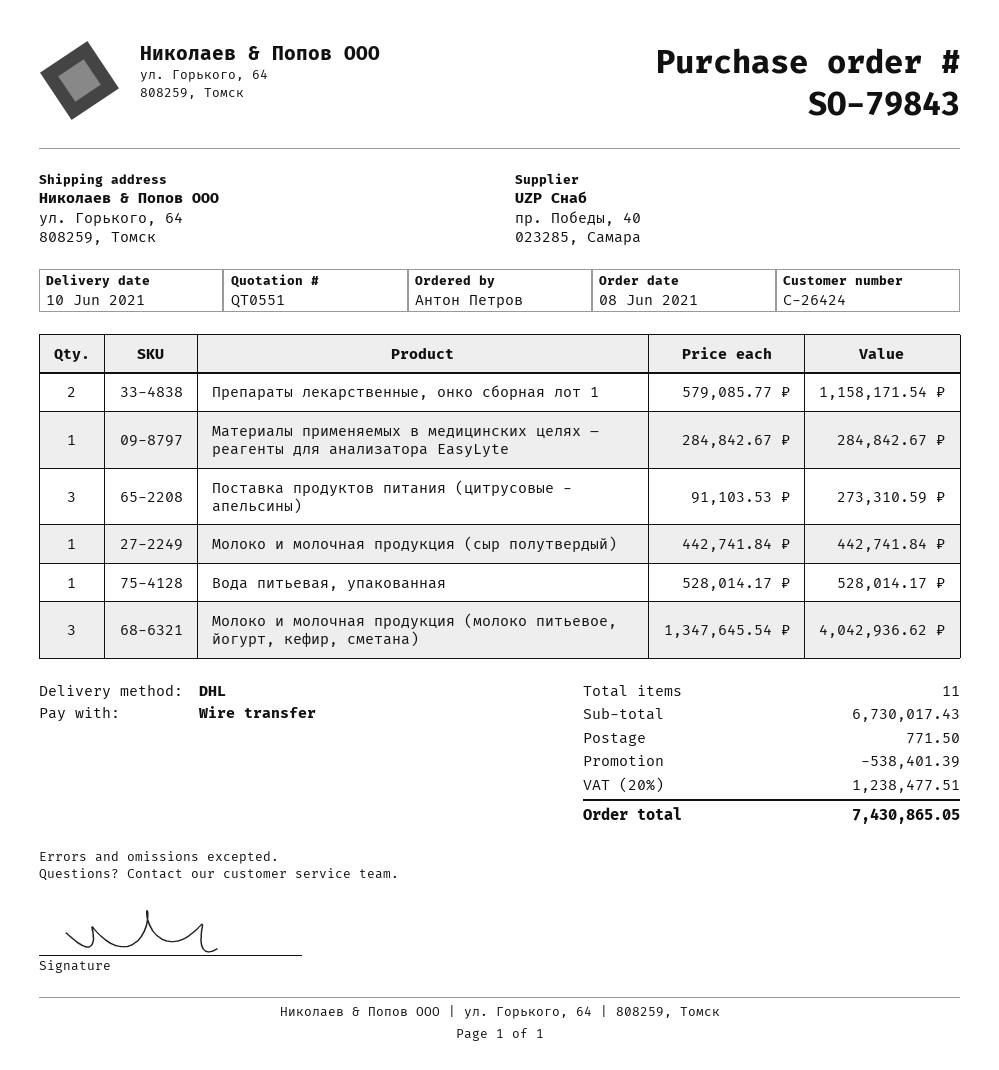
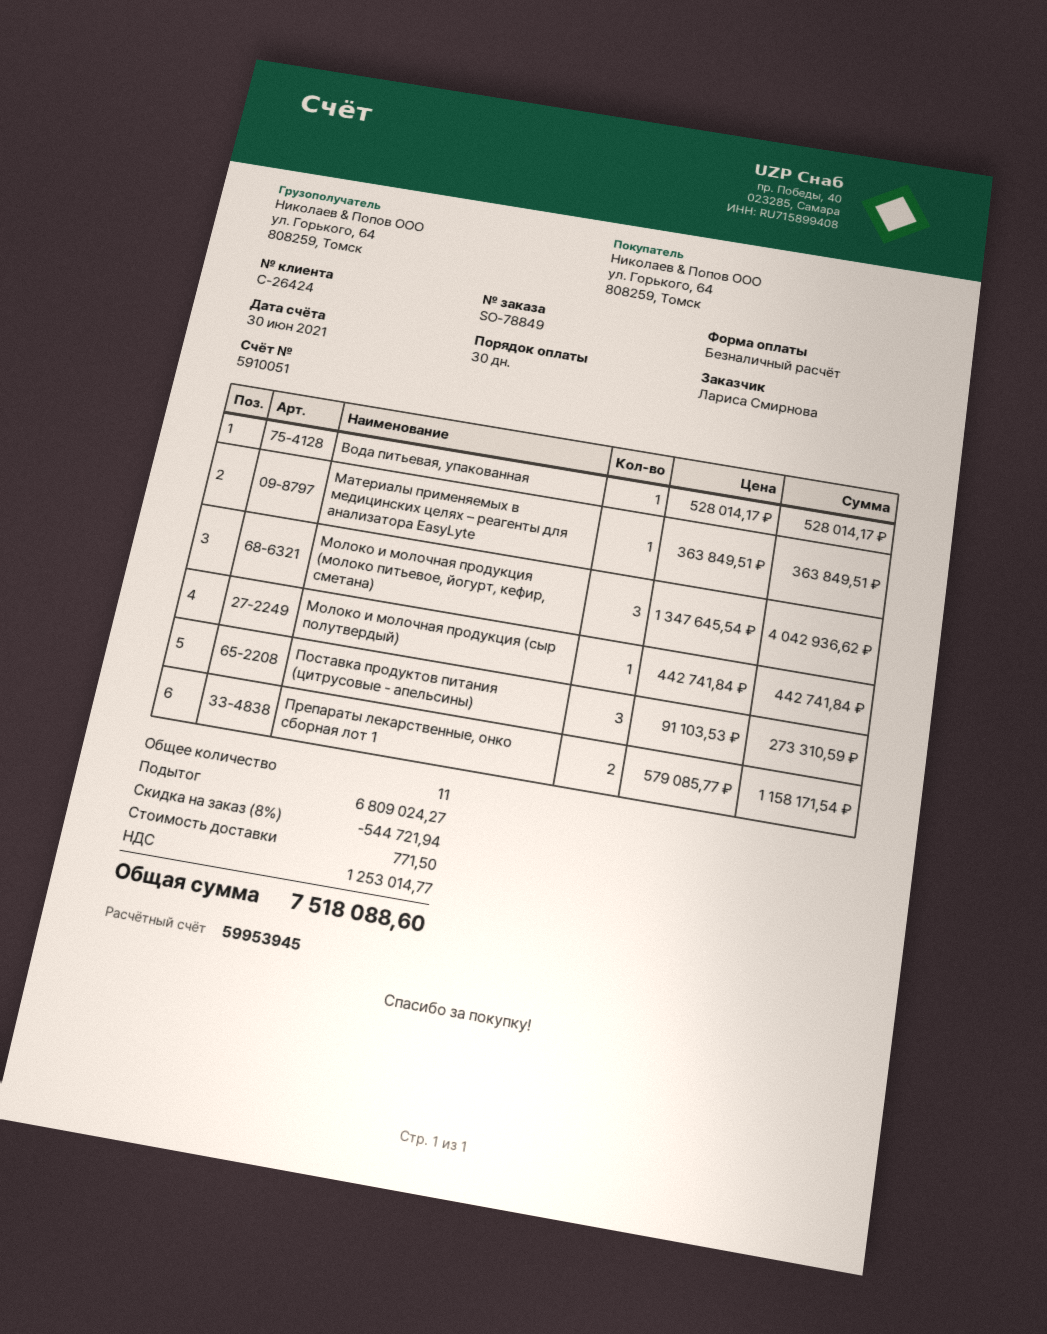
order number: SO-79843 -> SO-78849
ordered by: Антон Петров -> Лариса Смирнова
Материалы применяемых в медицинских целях – реагенты для анализатора EasyLyte: 1 x 284842.67 = 284842.67 -> 1 x 363849.51 = 363849.51
subtotal: 6730017.43 -> 6809024.27
discount: 538401.39 -> 544721.94
tax: 1238477.51 -> 1253014.77
total: 7430865.05 -> 7518088.60

